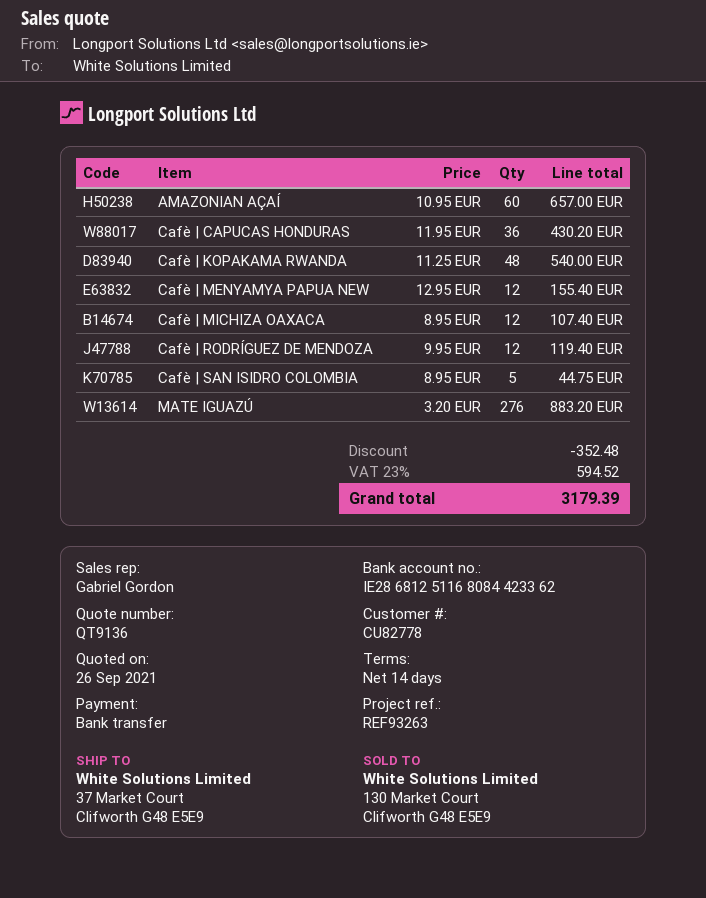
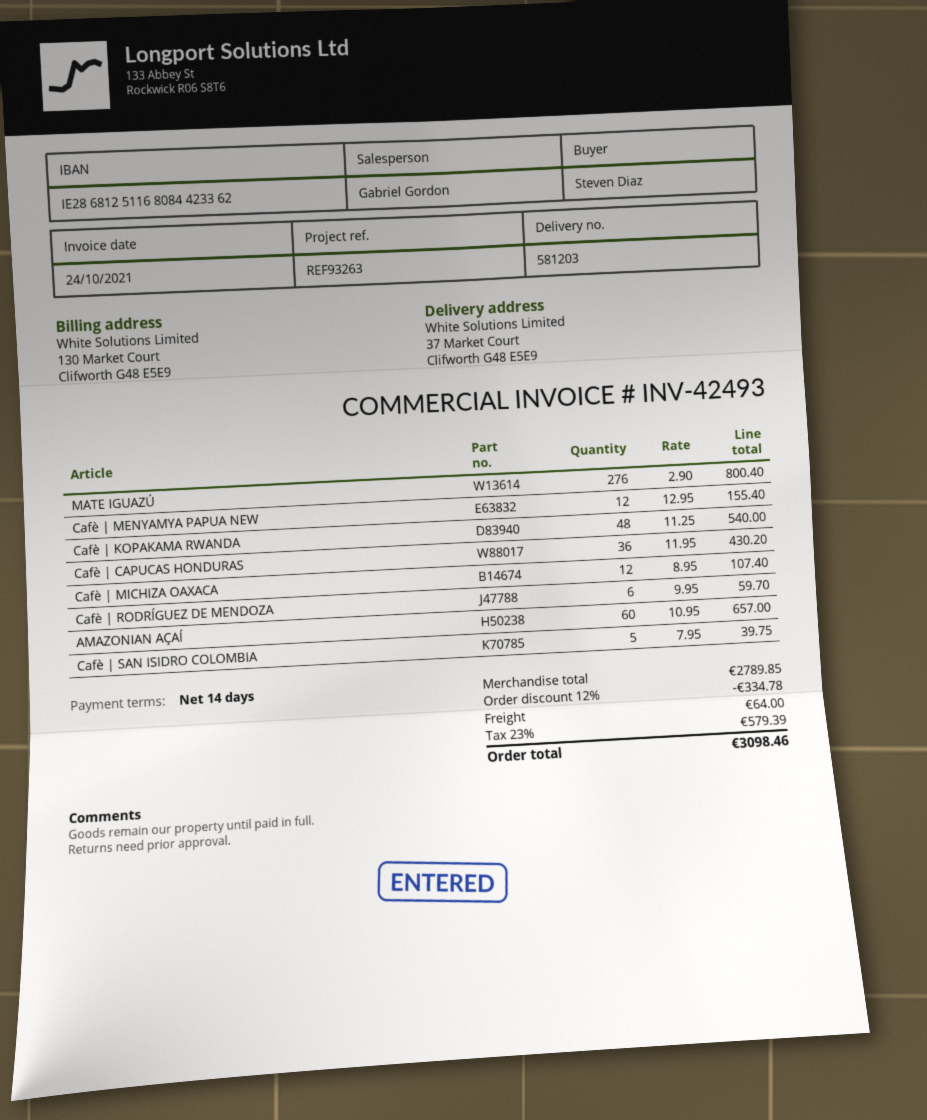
Cafè | RODRÍGUEZ DE MENDOZA: 12 x 9.95 = 119.40 -> 6 x 9.95 = 59.70
Cafè | SAN ISIDRO COLOMBIA: 5 x 8.95 = 44.75 -> 5 x 7.95 = 39.75
MATE IGUAZÚ: 276 x 3.20 = 883.20 -> 276 x 2.90 = 800.40
discount: 352.48 -> 334.78
shipping: none -> 64.00
tax: 23% = 594.52 -> 23% = 579.39
total: 3179.39 -> 3098.46

